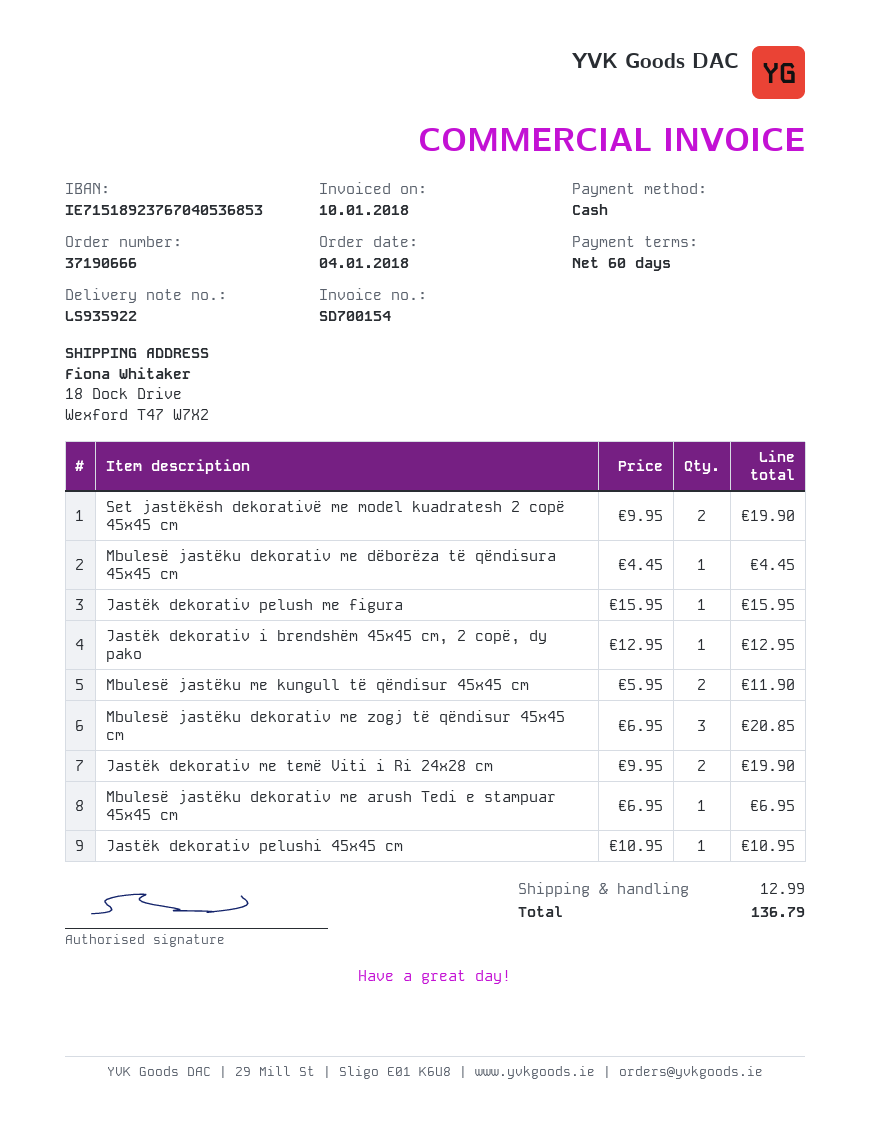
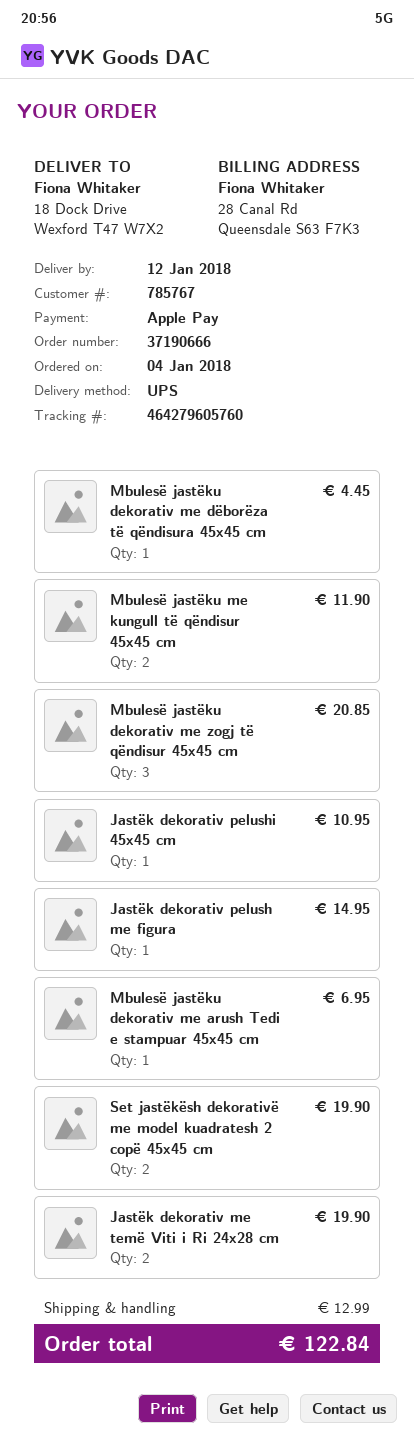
payment method: cash -> Apple Pay
Jastëk dekorativ pelush me figura: 1 for 15.95 -> 1 for 14.95
Jastëk dekorativ i brendshëm 45x45 cm, 2 copë, dy pako: 1 for 12.95 -> none
total: 136.79 -> 122.84

